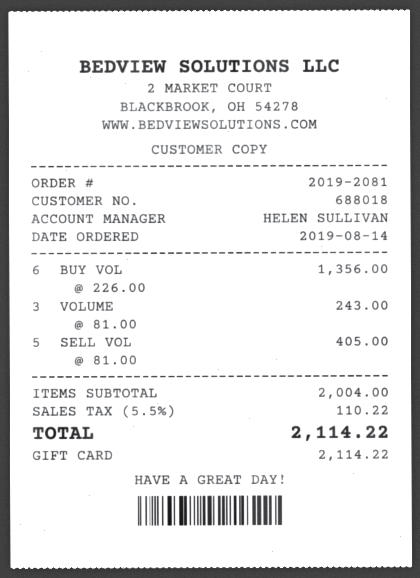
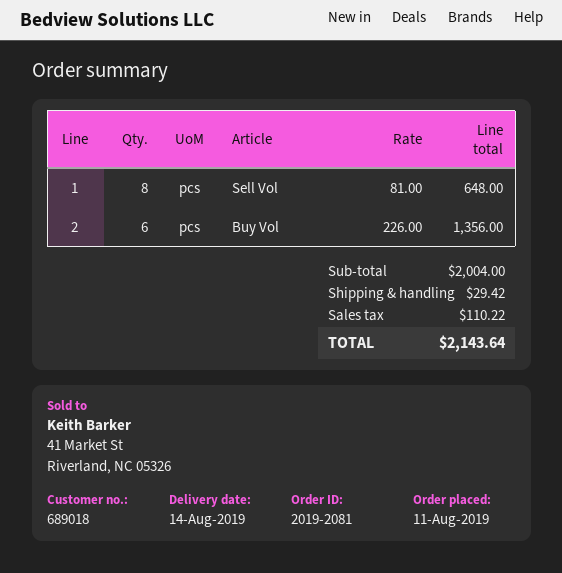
order date: 2019-08-14 -> 2019-08-11
customer number: 688018 -> 689018
VOLUME: 3 x 81.00 = 243.00 -> none
SELL VOL: 5 x 81.00 = 405.00 -> 8 x 81.00 = 648.00
shipping: none -> 29.42
total: 2114.22 -> 2143.64

